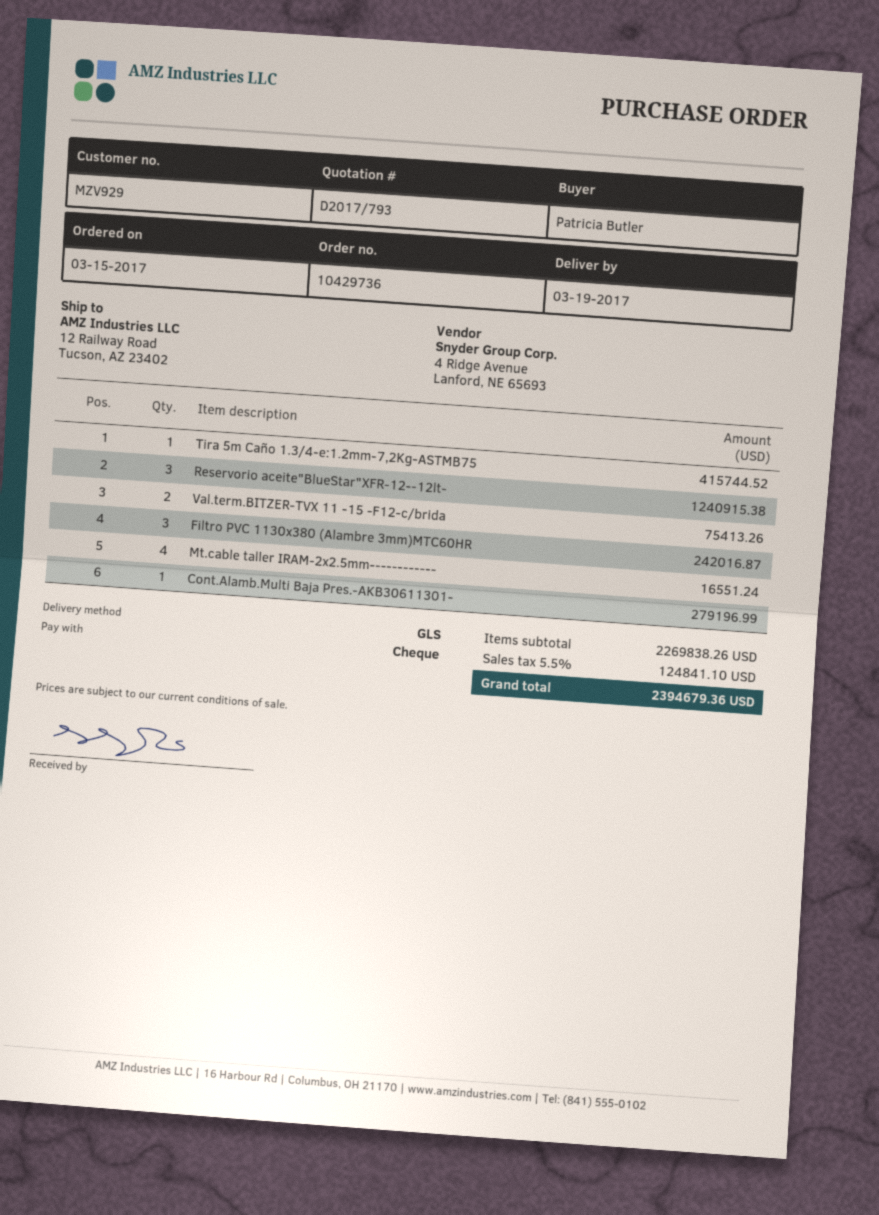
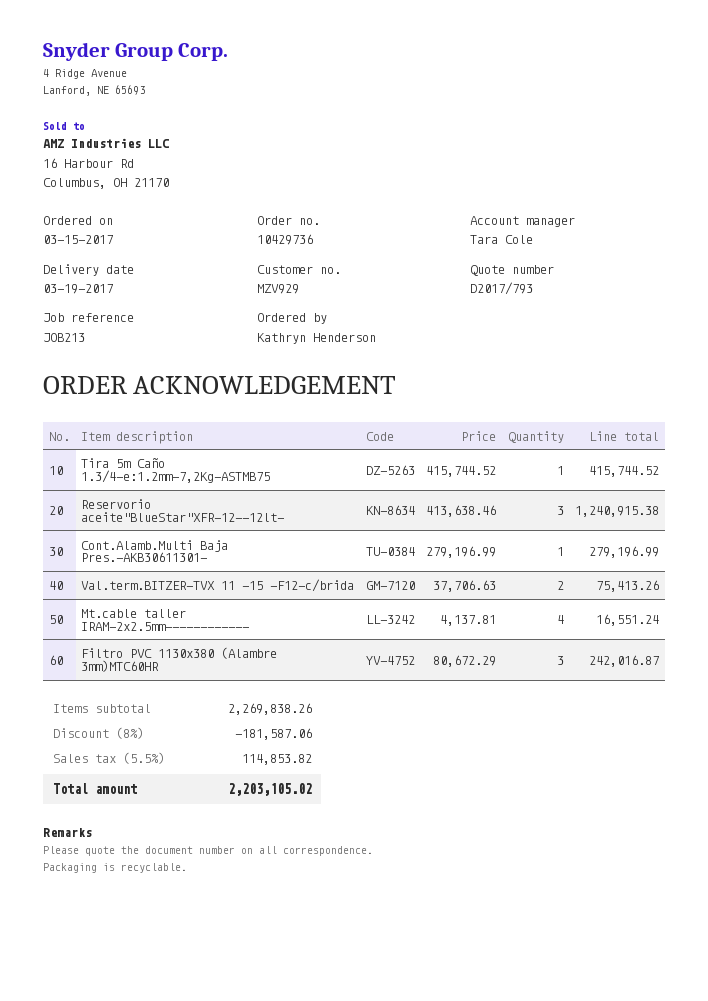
ordered by: Patricia Butler -> Kathryn Henderson
discount: none -> 8% = 181587.06
tax: 5.5% = 124841.10 -> 5.5% = 114853.82
total: 2394679.36 -> 2203105.02

